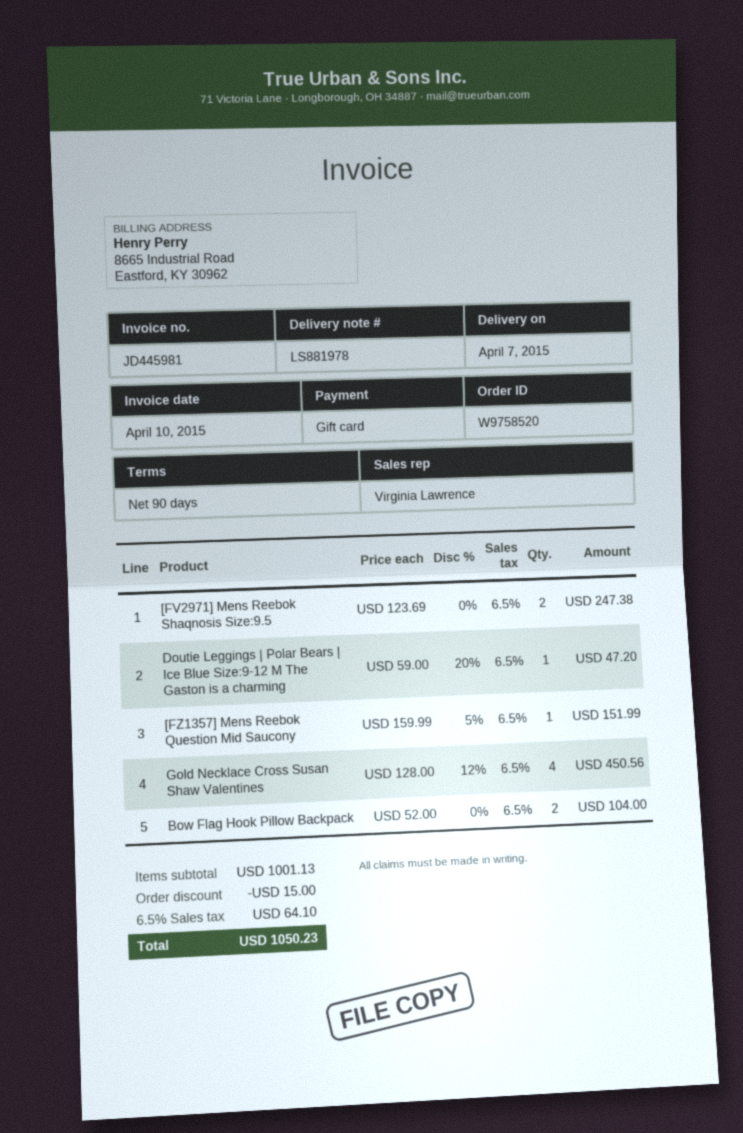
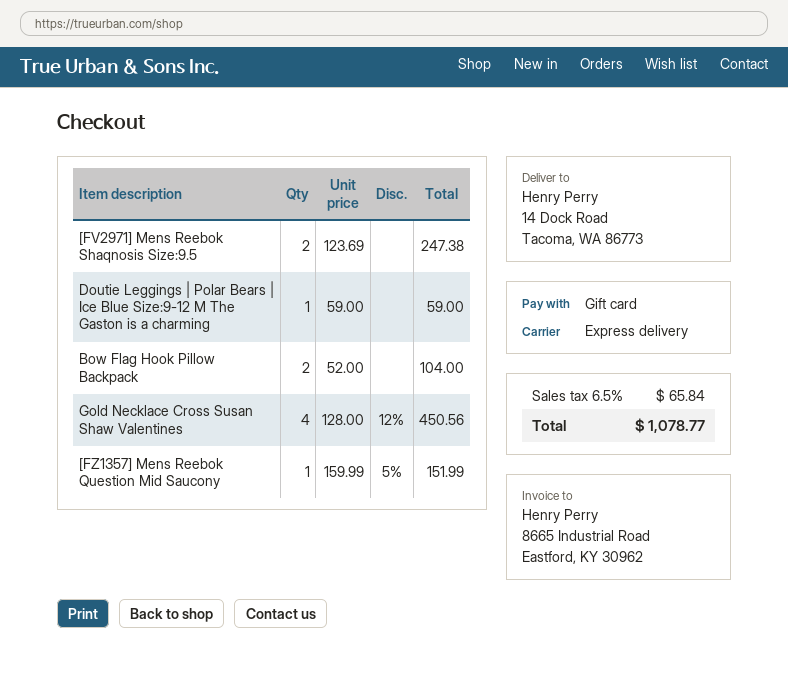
Doutie Leggings | Polar Bears | Ice Blue Size:9-12 M The Gaston is a charming: 1 x 59.00 - 20% = 47.20 -> 1 x 59.00 = 59.00
discount: 15.00 -> none
tax: 6.5% = 64.10 -> 6.5% = 65.84
total: 1050.23 -> 1078.77

